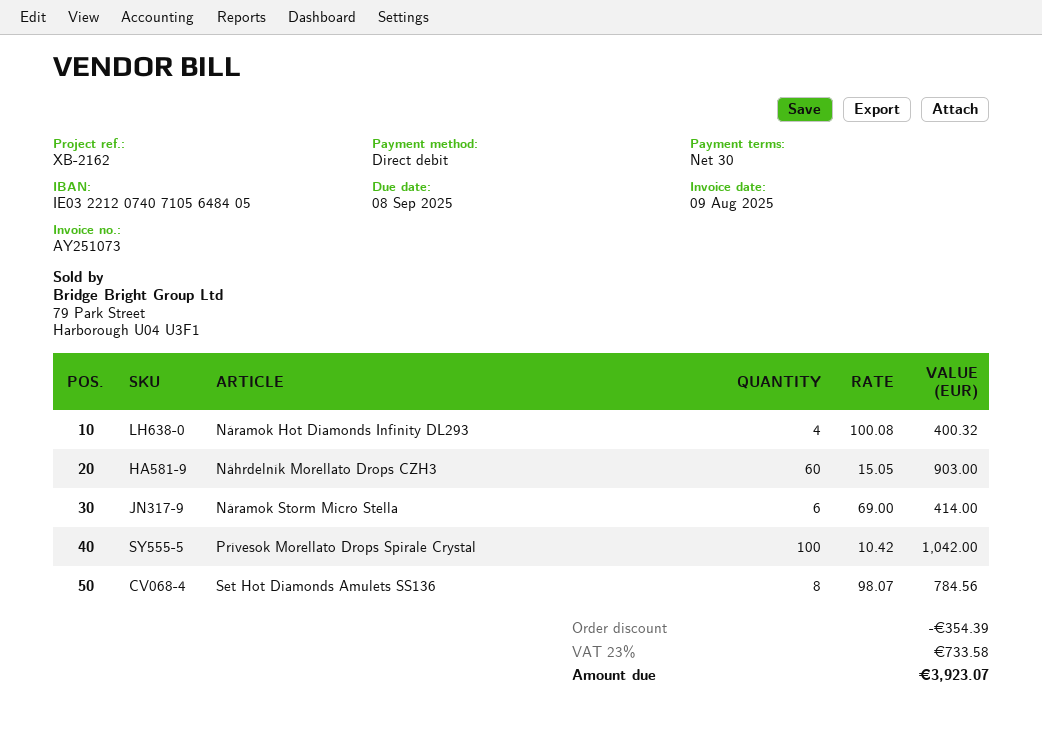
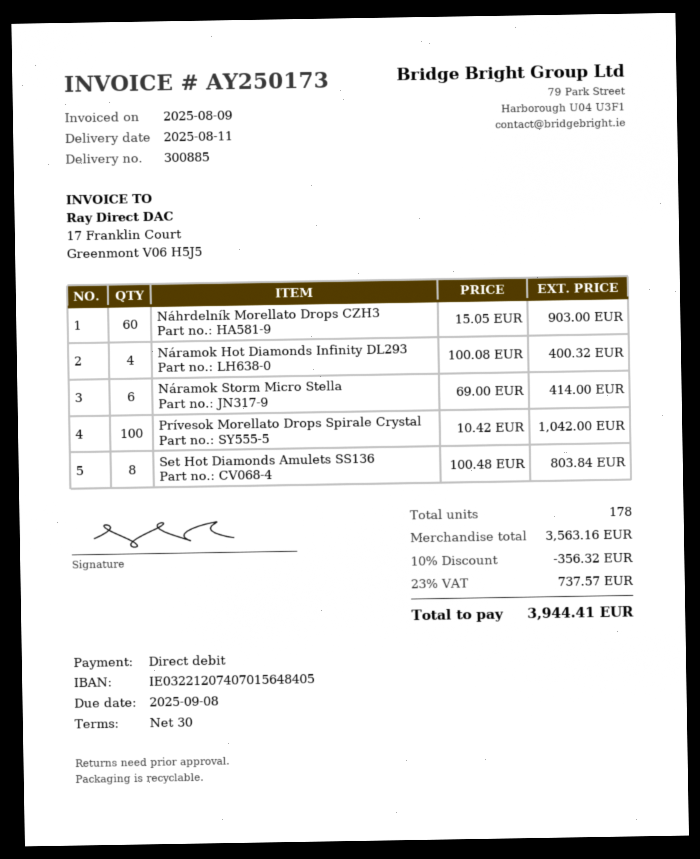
invoice number: AY251073 -> AY250173
bank account: IE03221207407105648405 -> IE03221207407015648405
Set Hot Diamonds Amulets SS136: 8 x 98.07 = 784.56 -> 8 x 100.48 = 803.84
discount: 354.39 -> 356.32
tax: 23% = 733.58 -> 23% = 737.57
total: 3923.07 -> 3944.41

